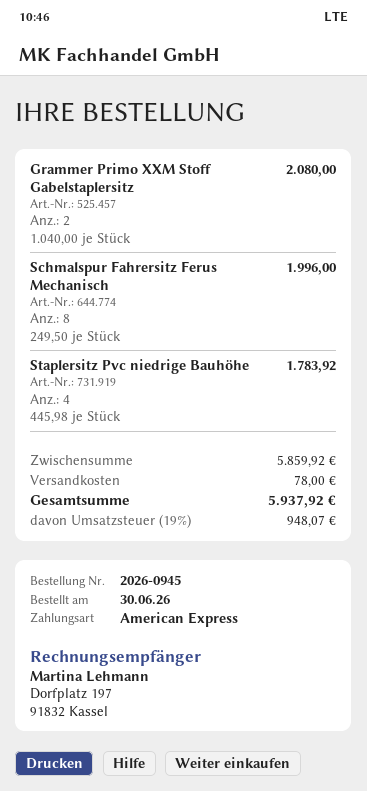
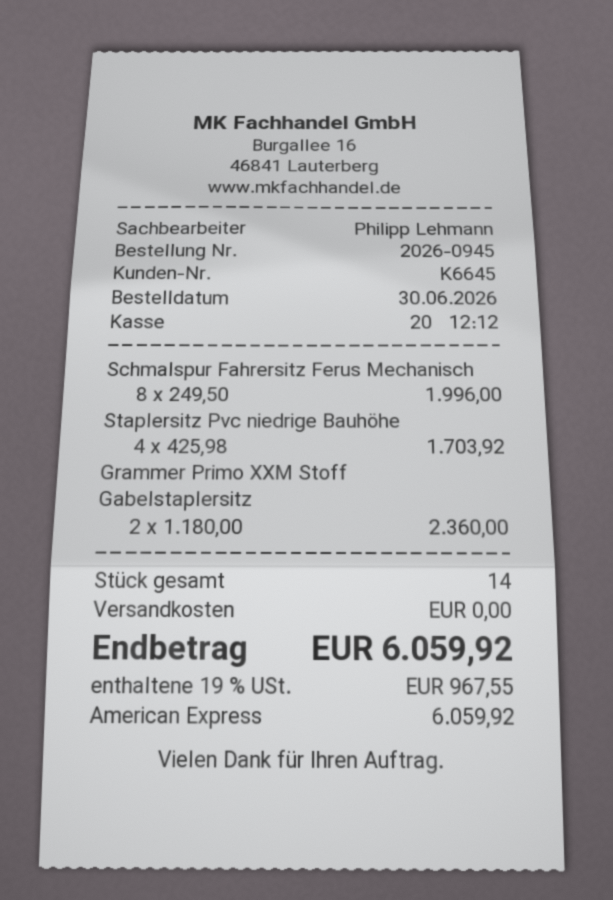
Grammer Primo XXM Stoff Gabelstaplersitz: 2 x 1040.00 = 2080.00 -> 2 x 1180.00 = 2360.00
Staplersitz Pvc niedrige Bauhöhe: 4 x 445.98 = 1783.92 -> 4 x 425.98 = 1703.92
shipping: 78.00 -> 0.00
tax: 19% = 948.07 -> 19% = 967.55
total: 5937.92 -> 6059.92

